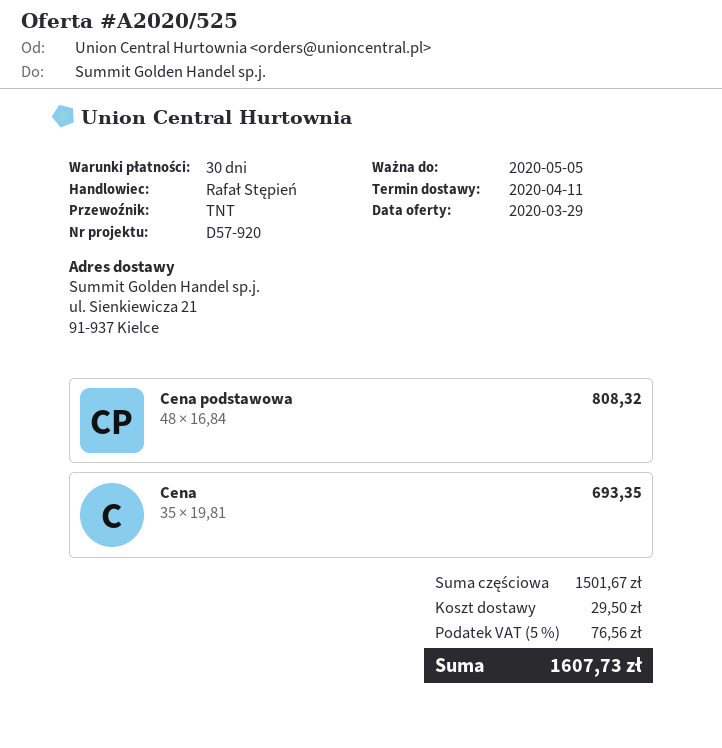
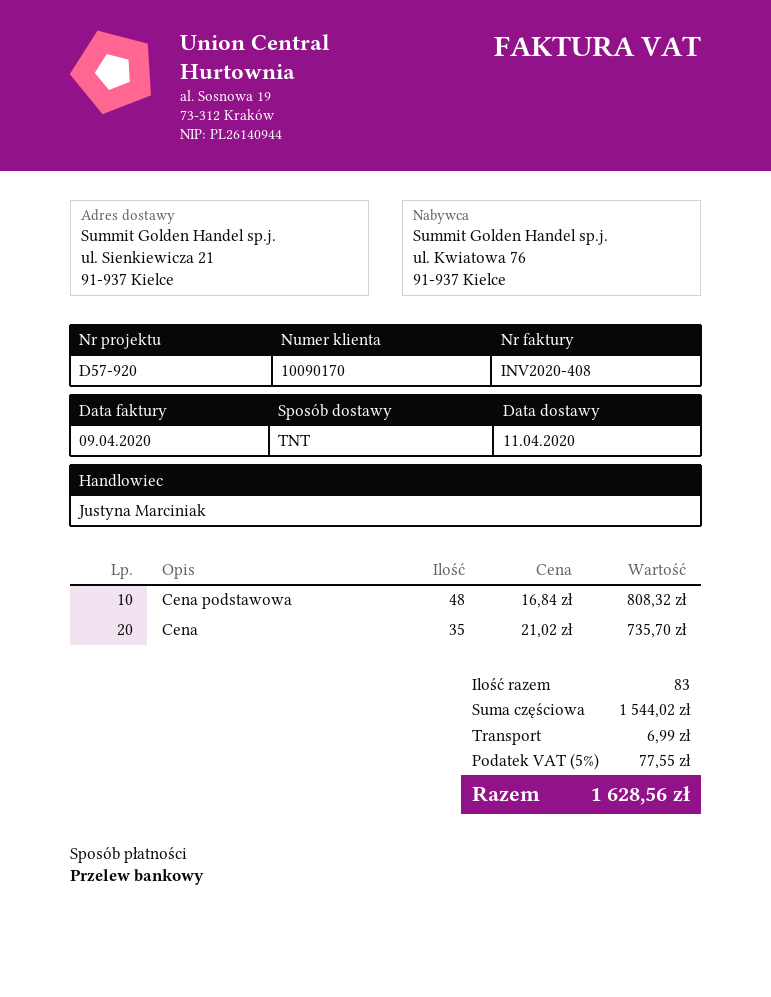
sales rep: Rafał Stępień -> Justyna Marciniak
Cena: 35 x 19.81 = 693.35 -> 35 x 21.02 = 735.70
subtotal: 1501.67 -> 1544.02
shipping: 29.50 -> 6.99
tax: 5% = 76.56 -> 5% = 77.55
total: 1607.73 -> 1628.56

